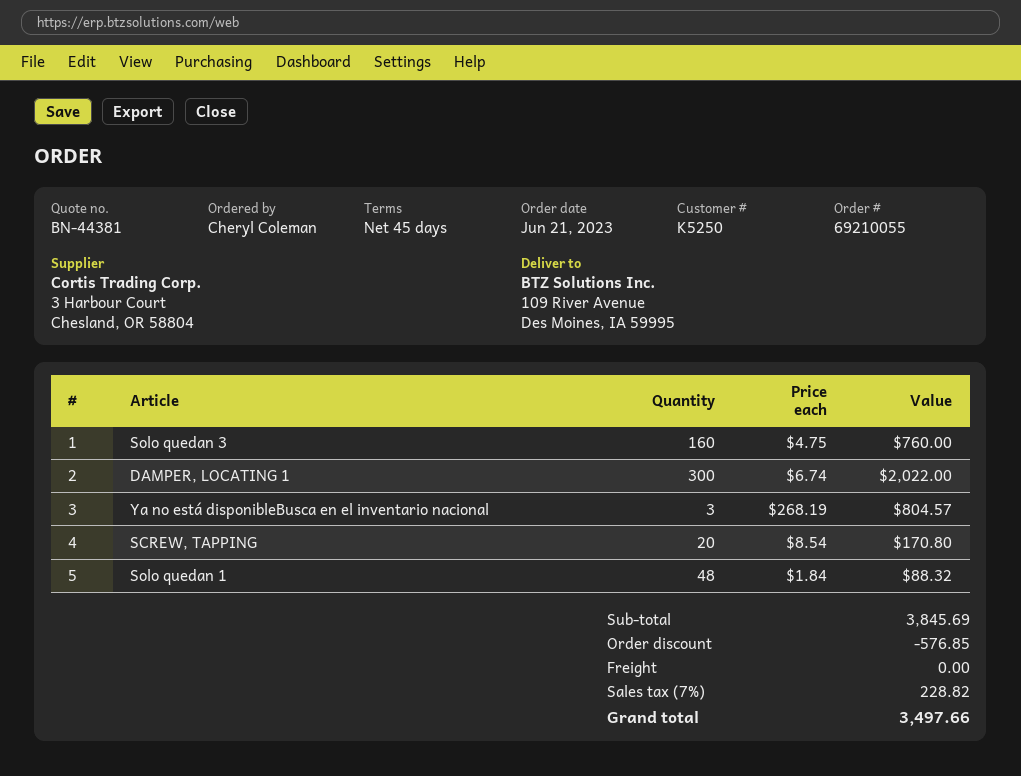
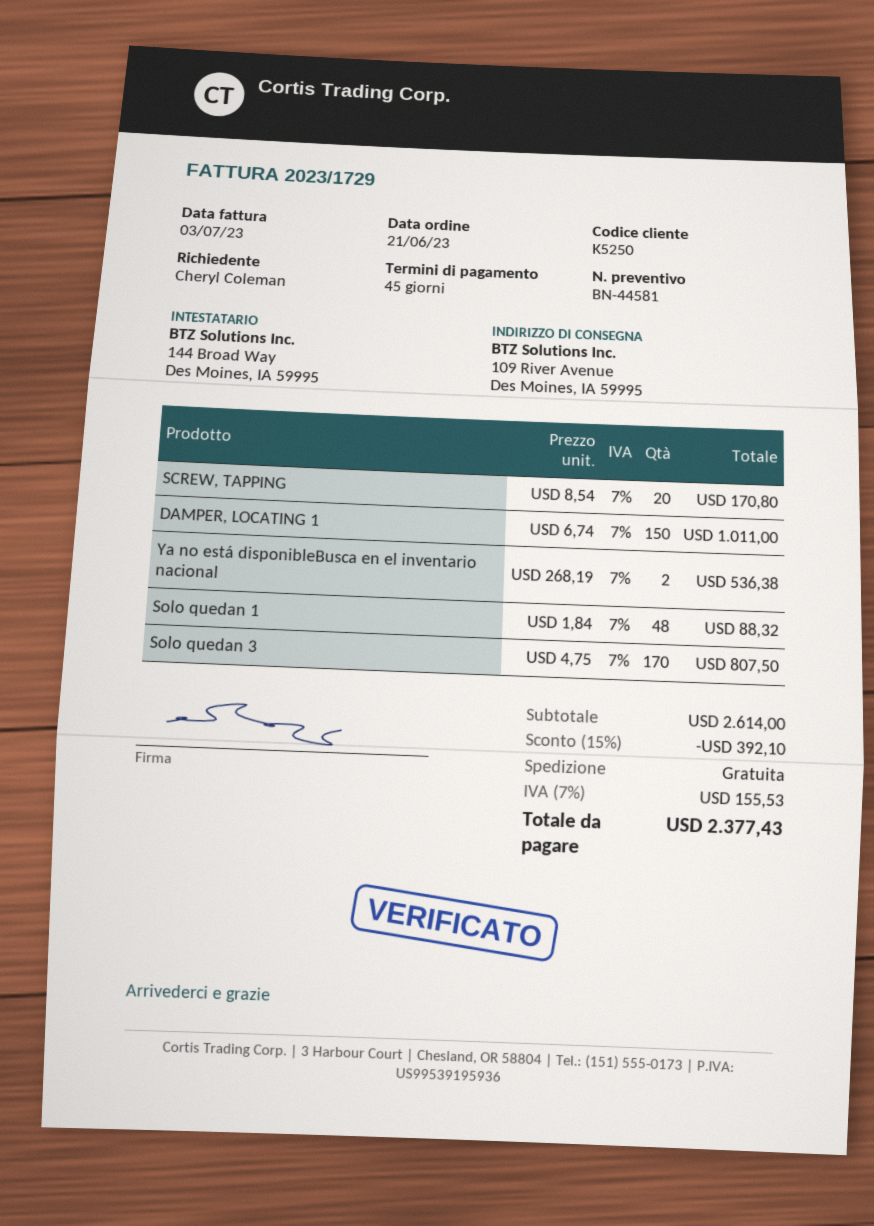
quote number: BN-44381 -> BN-44581
Solo quedan 3: 160 x 4.75 = 760.00 -> 170 x 4.75 = 807.50
DAMPER, LOCATING 1: 300 x 6.74 = 2022.00 -> 150 x 6.74 = 1011.00
Ya no está disponibleBusca en el inventario nacional: 3 x 268.19 = 804.57 -> 2 x 268.19 = 536.38
subtotal: 3845.69 -> 2614.00
discount: 576.85 -> 392.10
tax: 7% = 228.82 -> 7% = 155.53
total: 3497.66 -> 2377.43

